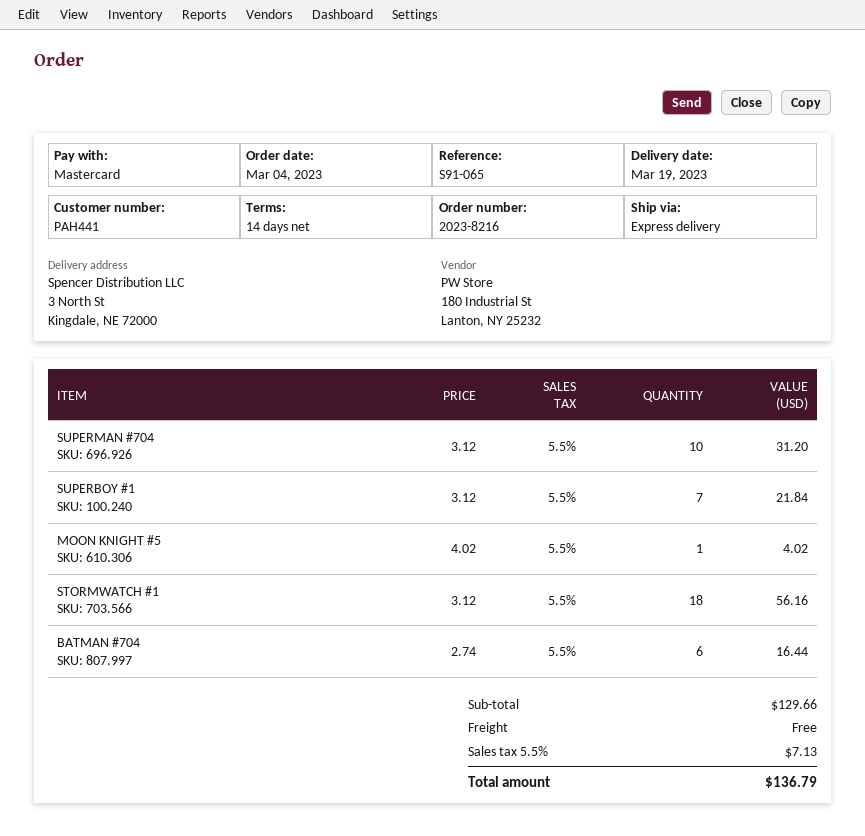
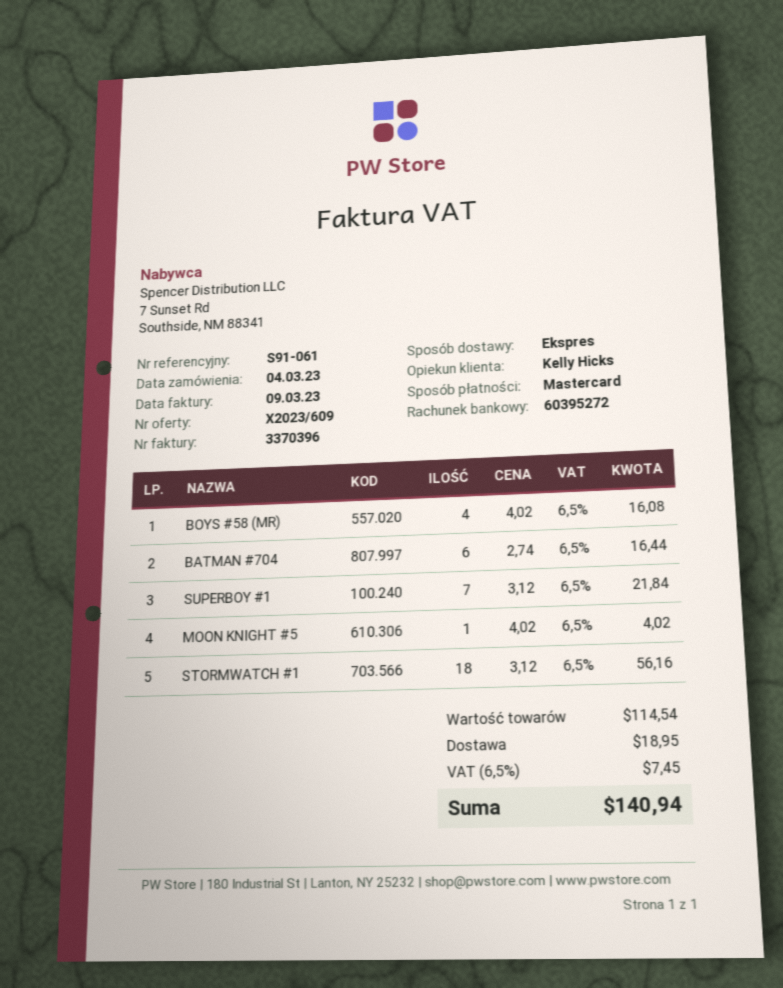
reference: S91-065 -> S91-061
SUPERMAN #704: 10 x 3.12 = 31.20 -> none
BOYS #58 (MR): none -> 4 x 4.02 = 16.08
subtotal: 129.66 -> 114.54
shipping: 0.00 -> 18.95
tax: 5.5% = 7.13 -> 6.5% = 7.45
total: 136.79 -> 140.94

